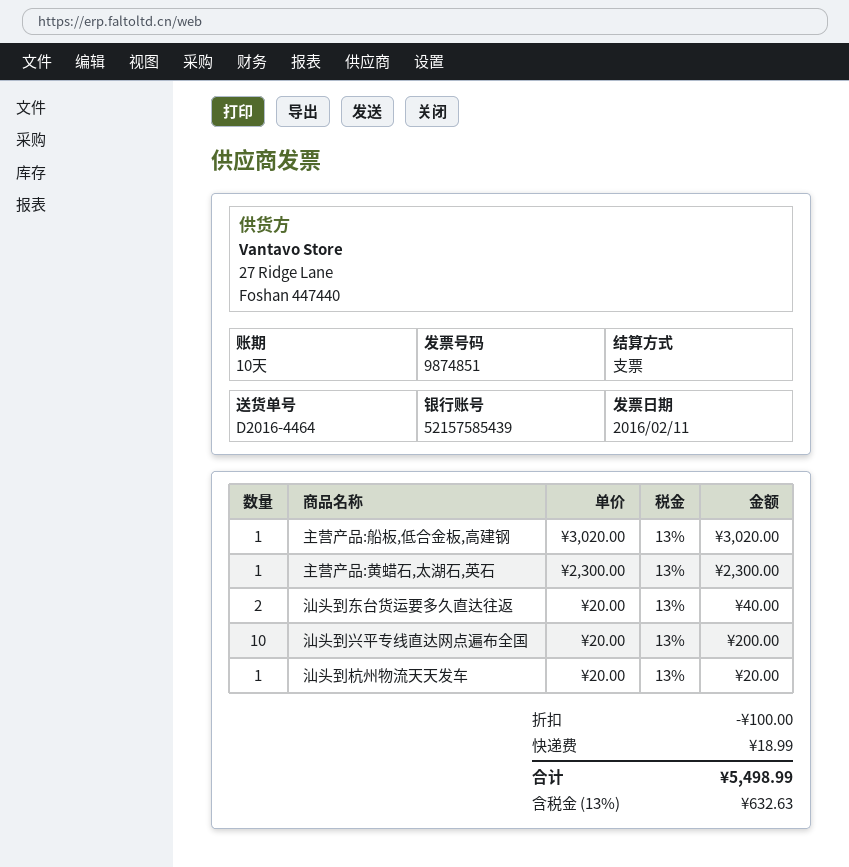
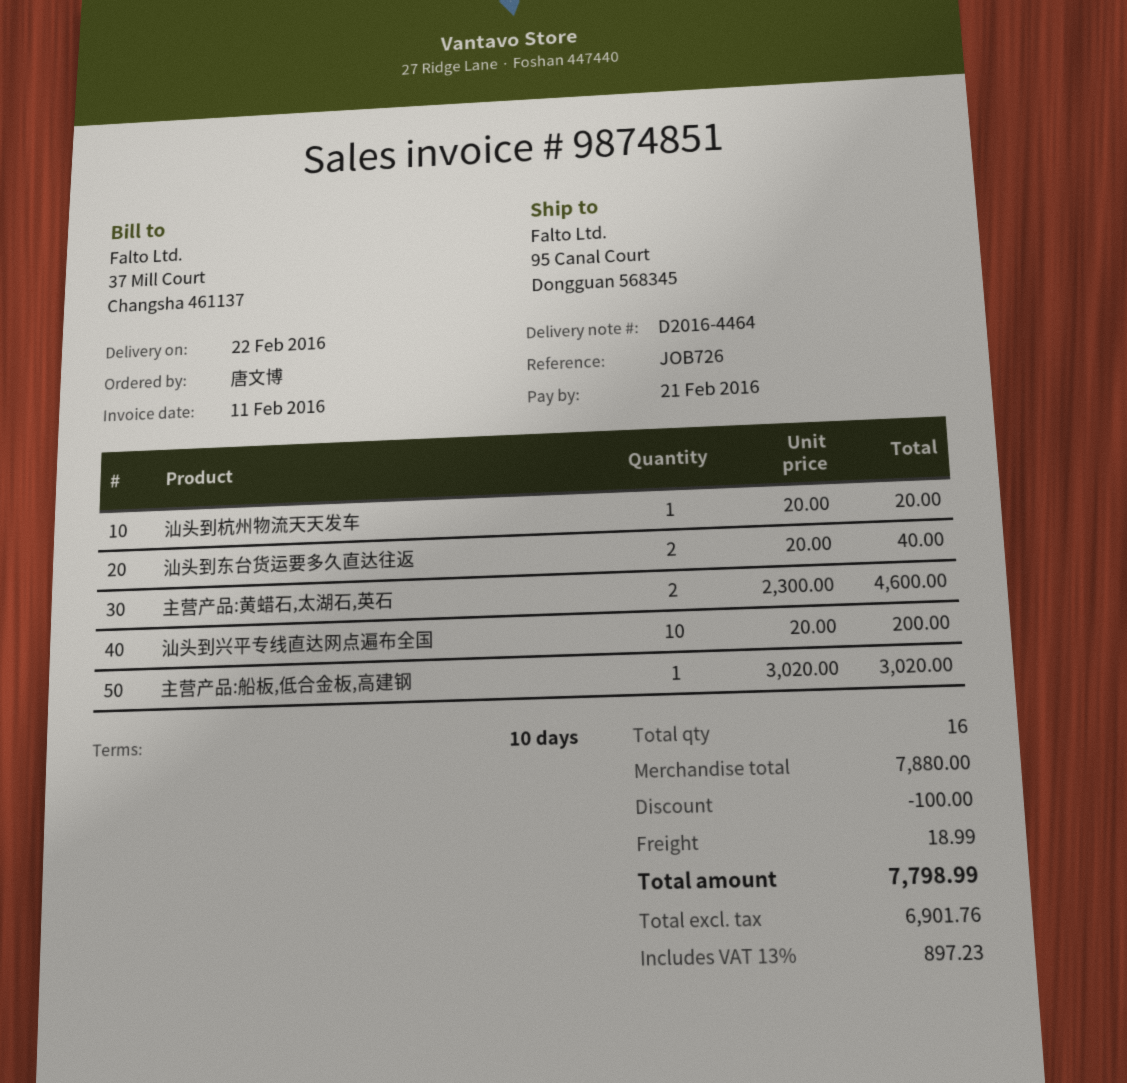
主营产品:黄蜡石,太湖石,英石: 1 x 2300.00 = 2300.00 -> 2 x 2300.00 = 4600.00
tax: 13% = 632.63 -> 13% = 897.23
total: 5498.99 -> 7798.99

